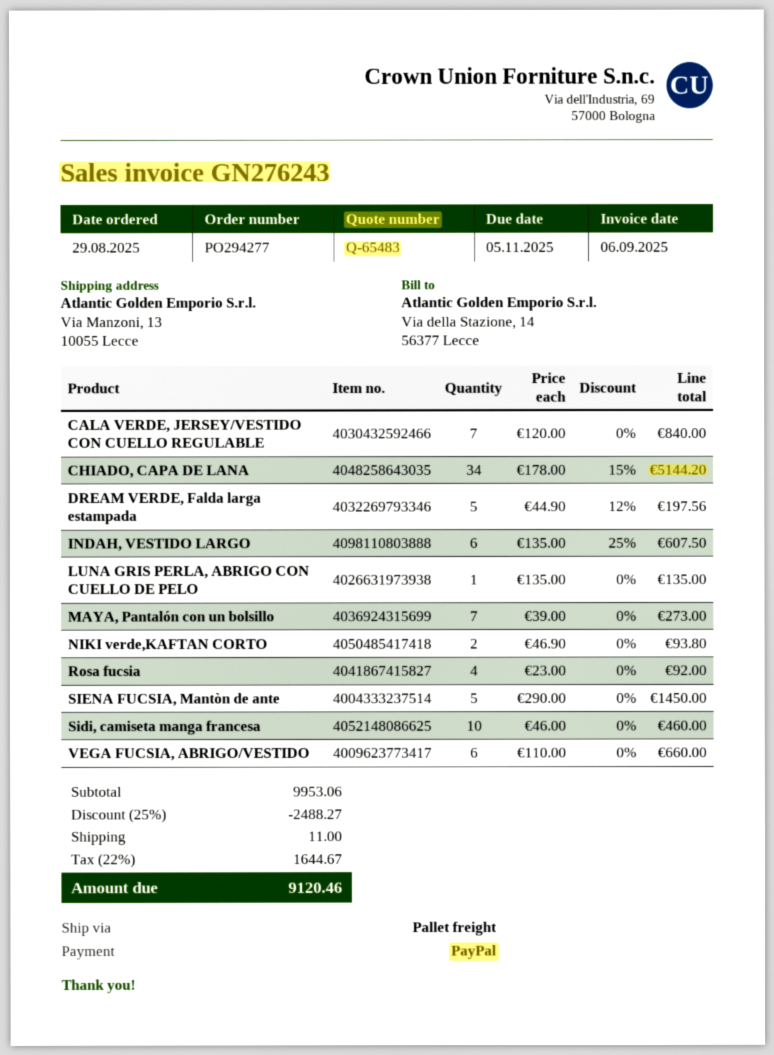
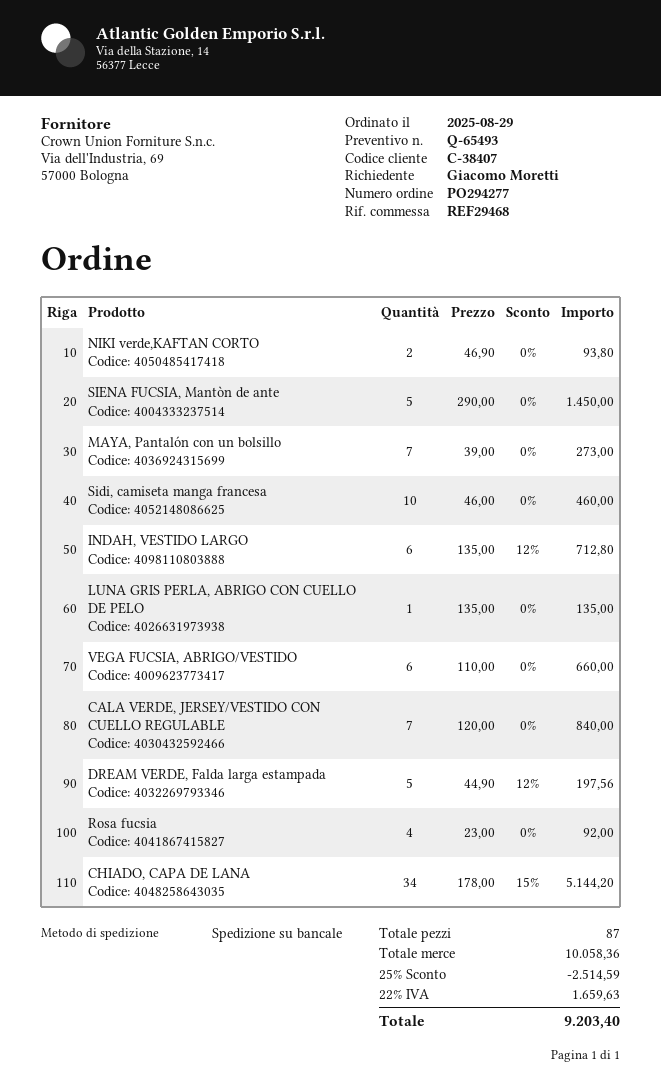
quote number: Q-65483 -> Q-65493
INDAH, VESTIDO LARGO: 6 x 135.00 - 25% = 607.50 -> 6 x 135.00 - 12% = 712.80
subtotal: 9953.06 -> 10058.36
discount: 25% = 2488.27 -> 25% = 2514.59
shipping: 11.00 -> none
tax: 22% = 1644.67 -> 22% = 1659.63
total: 9120.46 -> 9203.40

